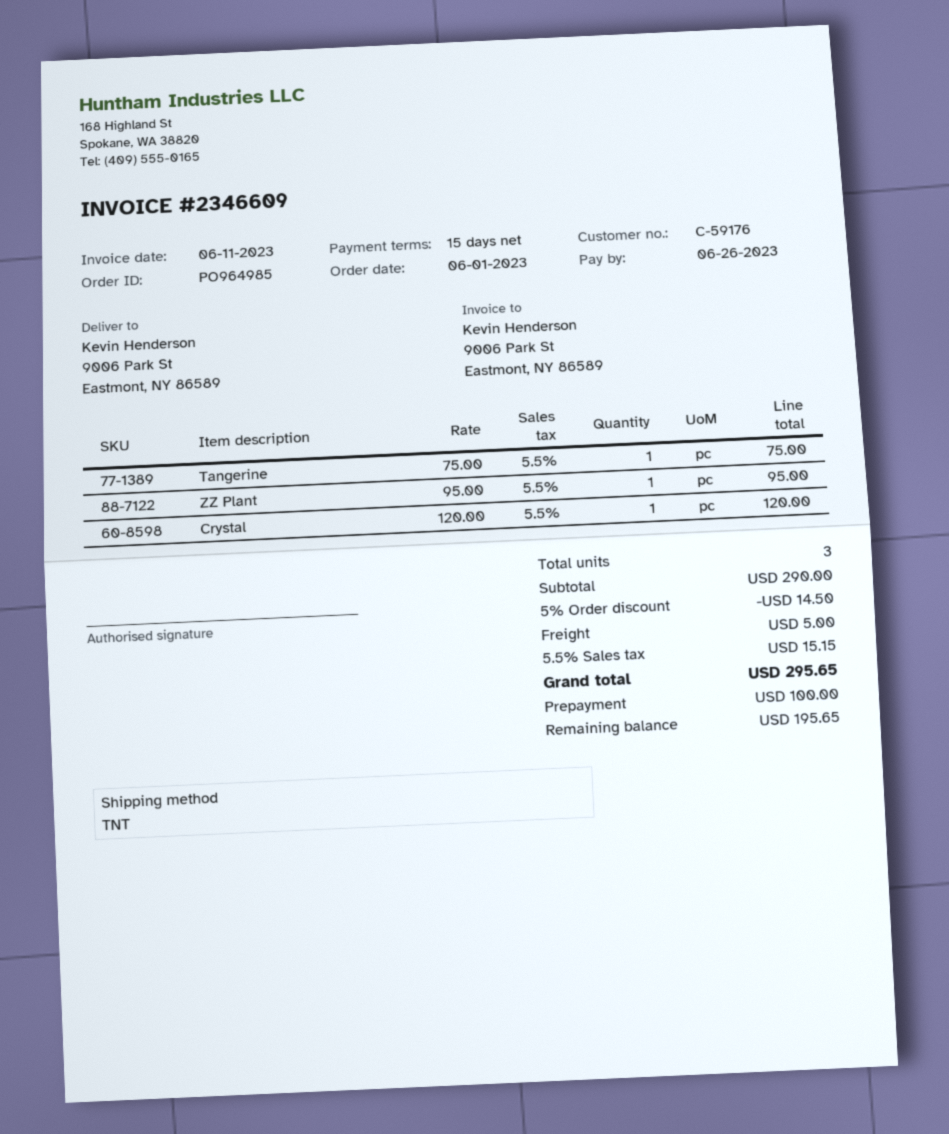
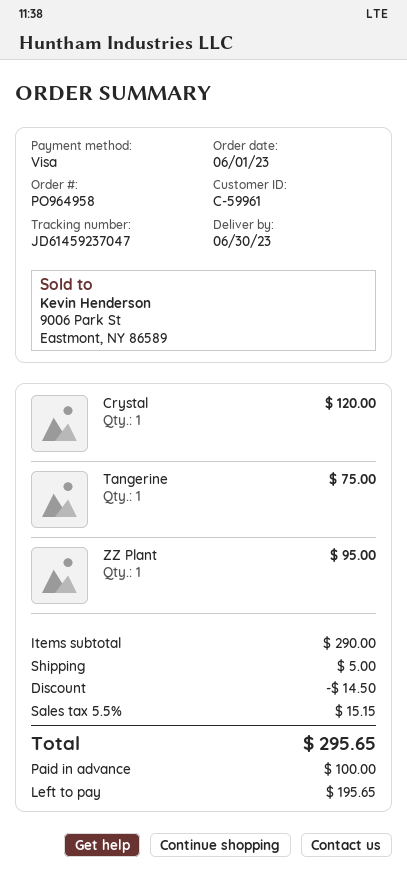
order number: PO964985 -> PO964958
customer number: C-59176 -> C-59961

